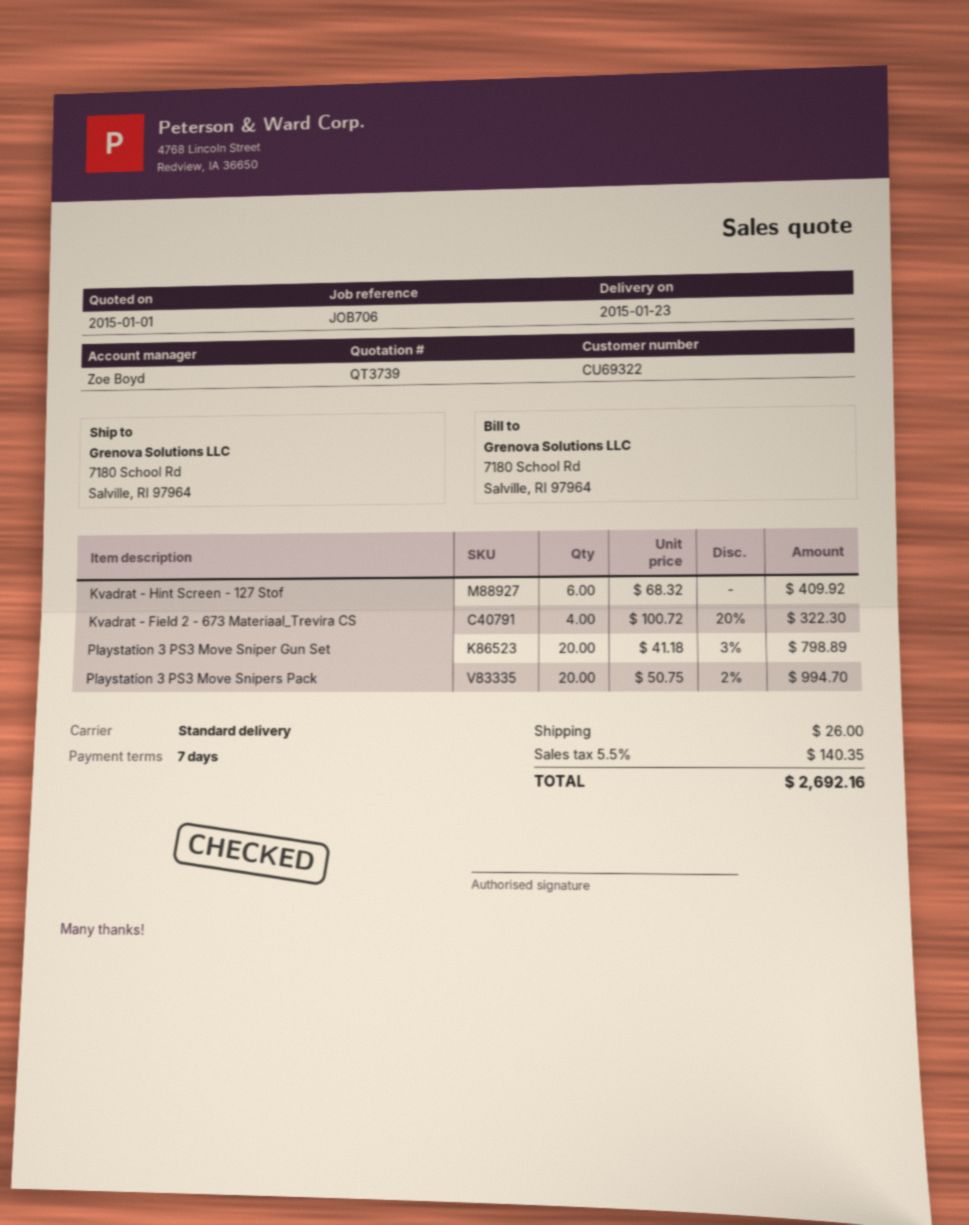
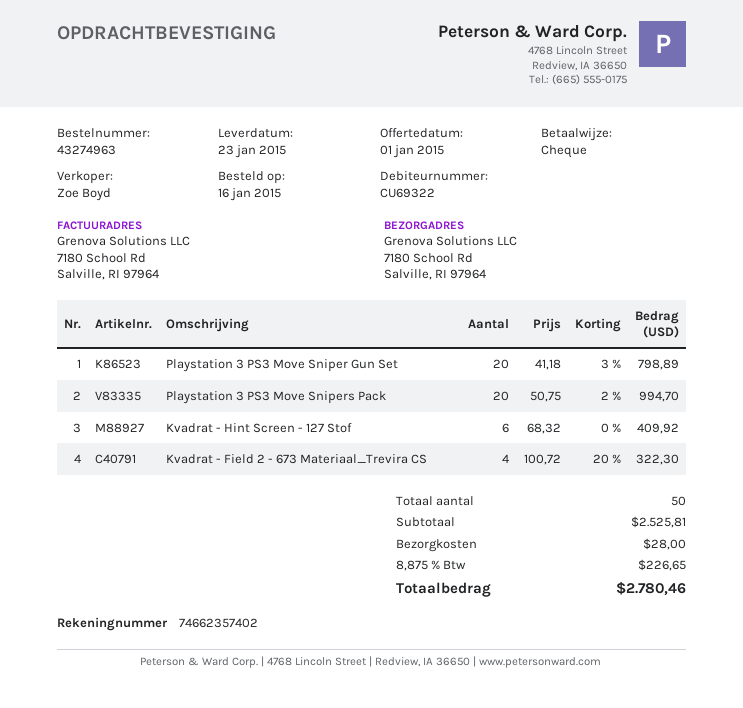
shipping: 26.00 -> 28.00
tax: 5.5% = 140.35 -> 8.875% = 226.65
total: 2692.16 -> 2780.46

